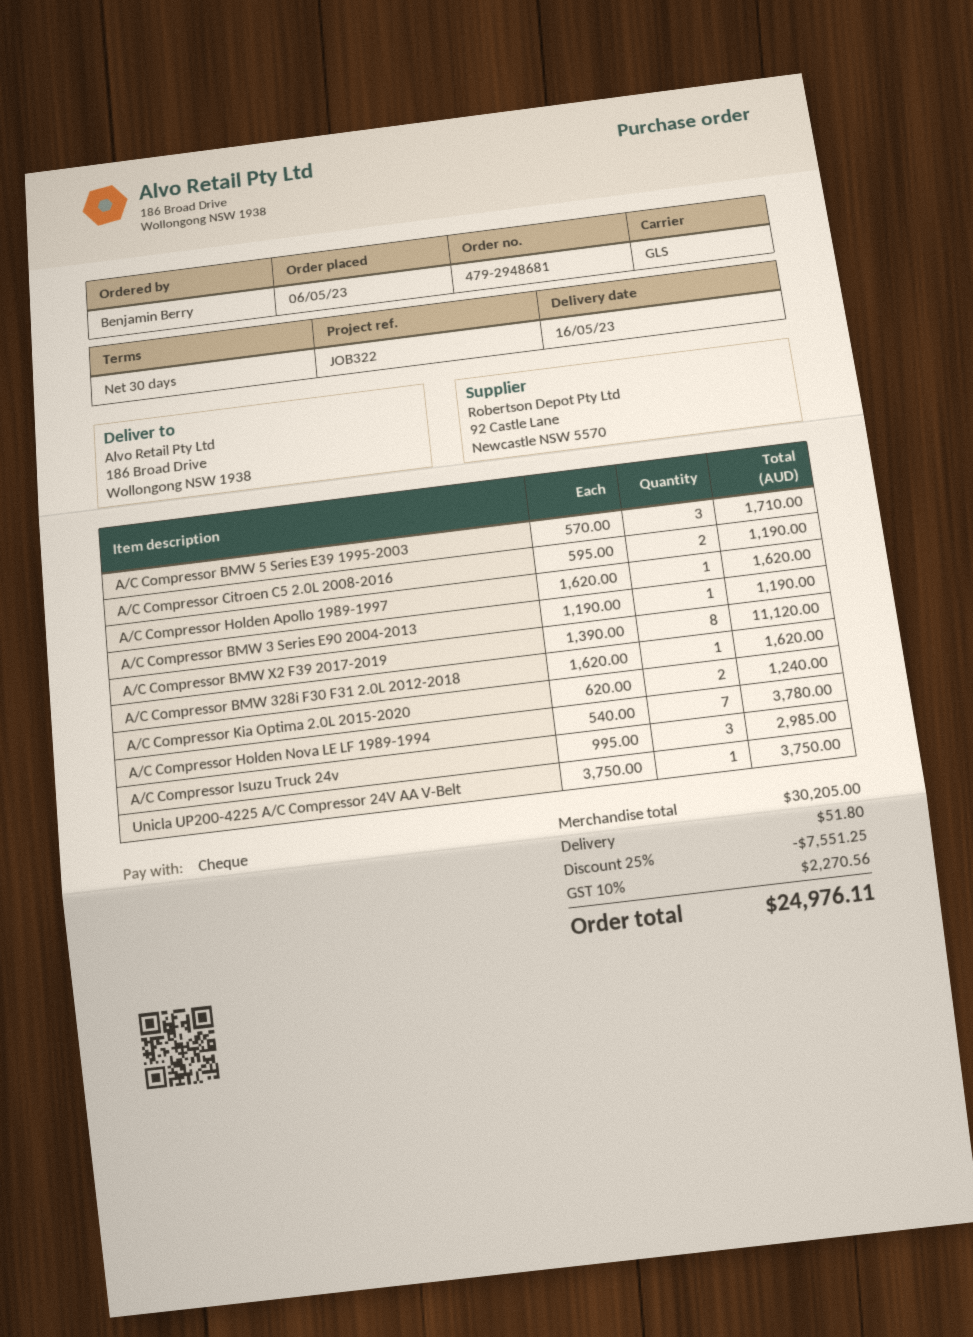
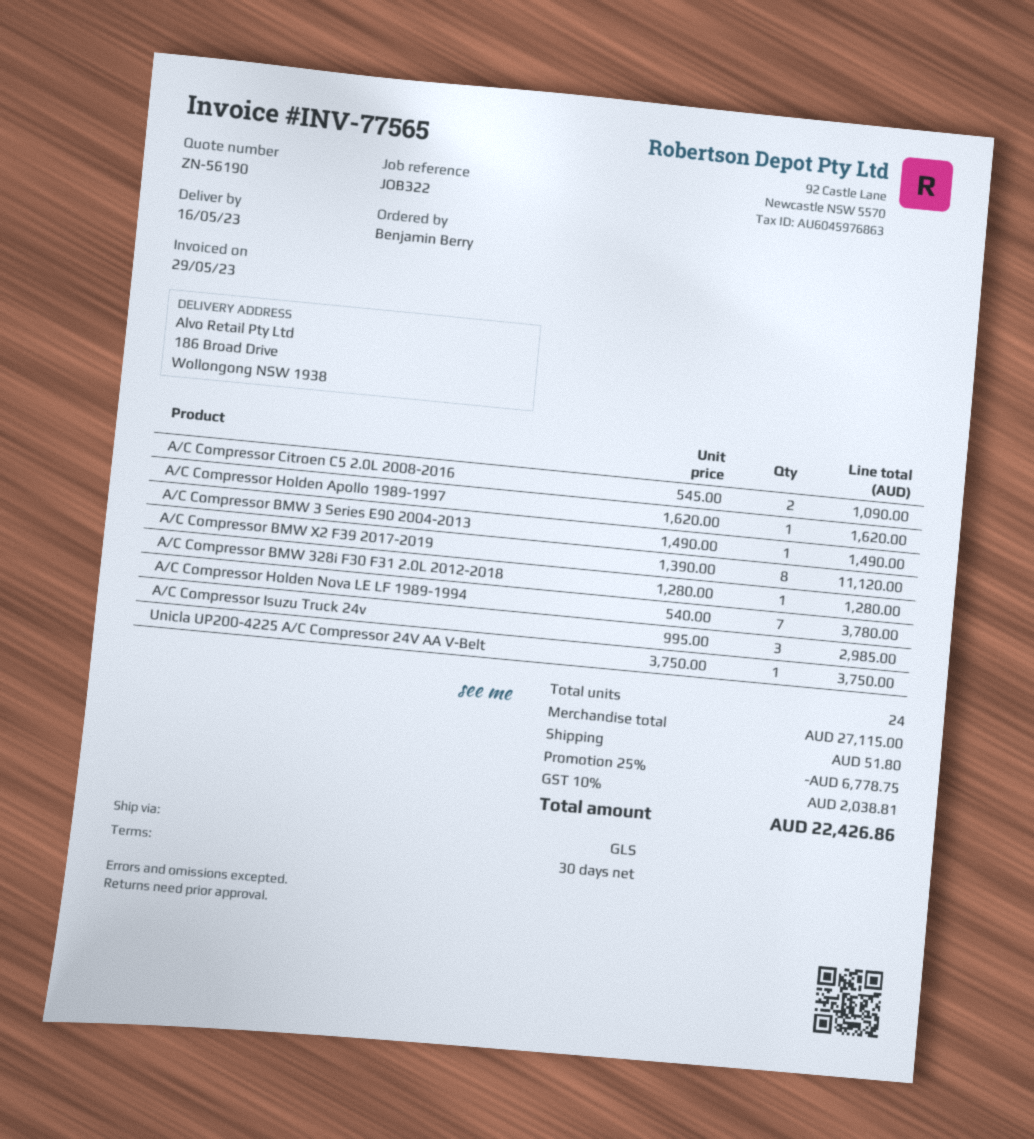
A/C Compressor BMW 5 Series E39 1995-2003: 3 x 570.00 = 1710.00 -> none
A/C Compressor Citroen C5 2.0L 2008-2016: 2 x 595.00 = 1190.00 -> 2 x 545.00 = 1090.00
A/C Compressor BMW 3 Series E90 2004-2013: 1 x 1190.00 = 1190.00 -> 1 x 1490.00 = 1490.00
A/C Compressor BMW 328i F30 F31 2.0L 2012-2018: 1 x 1620.00 = 1620.00 -> 1 x 1280.00 = 1280.00
A/C Compressor Kia Optima 2.0L 2015-2020: 2 x 620.00 = 1240.00 -> none
subtotal: 30205.00 -> 27115.00
discount: 25% = 7551.25 -> 25% = 6778.75
tax: 10% = 2270.56 -> 10% = 2038.81
total: 24976.11 -> 22426.86

